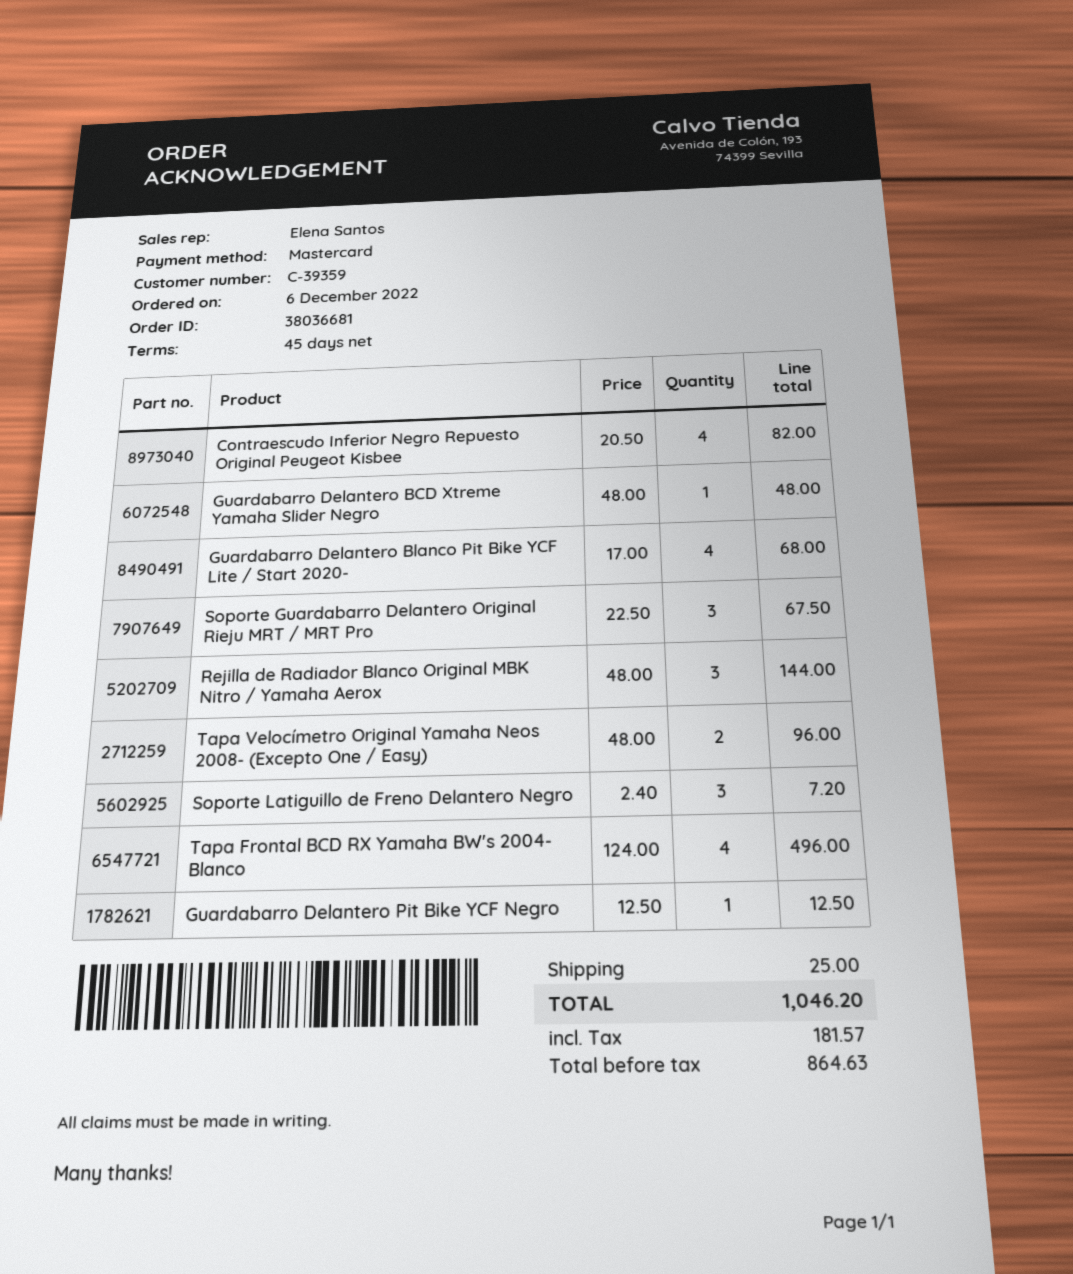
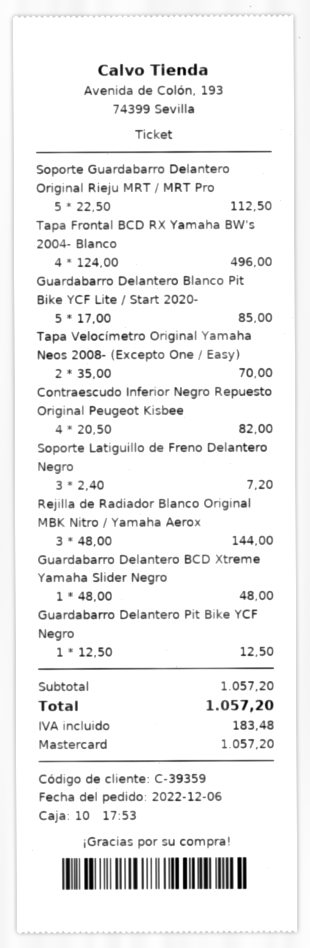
Guardabarro Delantero Blanco Pit Bike YCF Lite / Start 2020-: 4 x 17.00 = 68.00 -> 5 x 17.00 = 85.00
Soporte Guardabarro Delantero Original Rieju MRT / MRT Pro: 3 x 22.50 = 67.50 -> 5 x 22.50 = 112.50
Tapa Velocímetro Original Yamaha Neos 2008- (Excepto One / Easy): 2 x 48.00 = 96.00 -> 2 x 35.00 = 70.00
shipping: 25.00 -> none
tax: 181.57 -> 183.48
total: 1046.20 -> 1057.20

